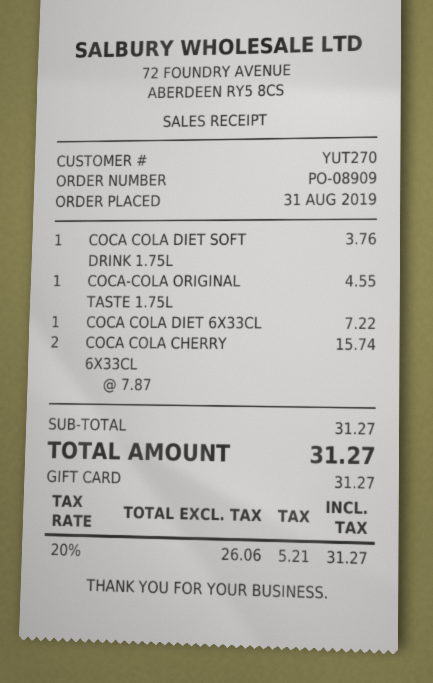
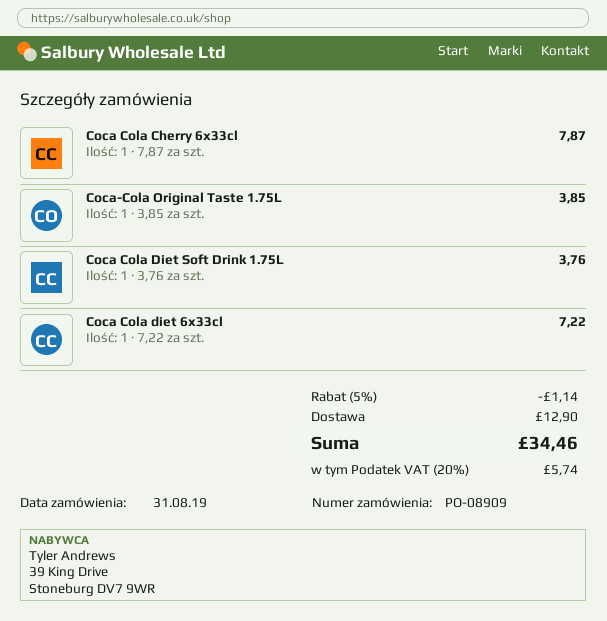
COCA-COLA ORIGINAL TASTE 1.75L: 1 x 4.55 = 4.55 -> 1 x 3.85 = 3.85
COCA COLA CHERRY 6X33CL: 2 x 7.87 = 15.74 -> 1 x 7.87 = 7.87
discount: none -> 5% = 1.14
shipping: none -> 12.90
tax: 20% = 5.21 -> 20% = 5.74
total: 31.27 -> 34.46

